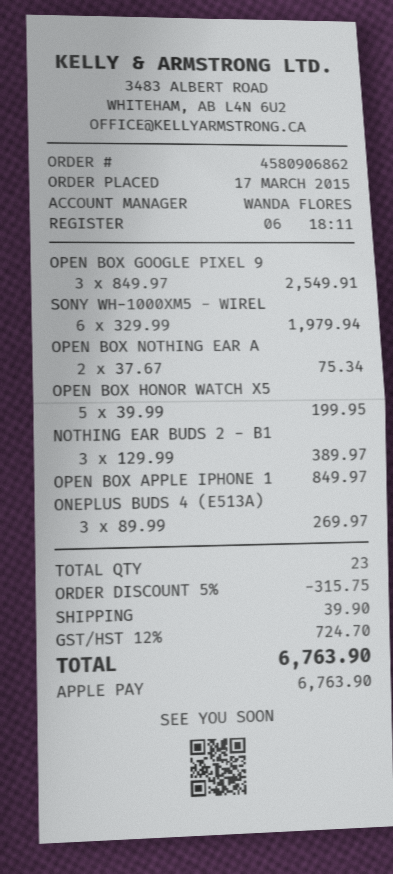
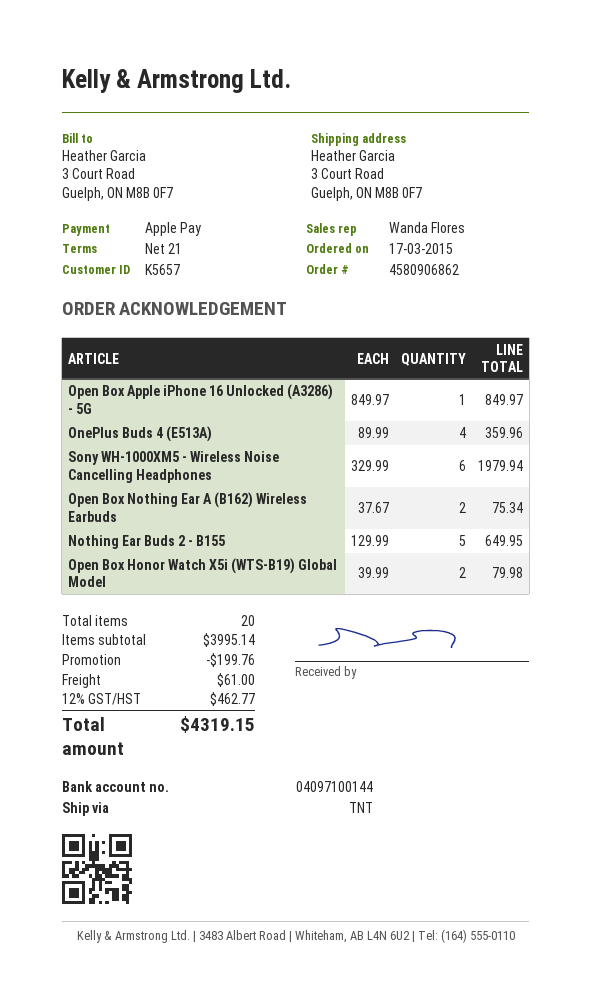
OPEN BOX GOOGLE PIXEL 9: 3 x 849.97 = 2549.91 -> none
OPEN BOX HONOR WATCH X5: 5 x 39.99 = 199.95 -> 2 x 39.99 = 79.98
NOTHING EAR BUDS 2 - B1: 3 x 129.99 = 389.97 -> 5 x 129.99 = 649.95
ONEPLUS BUDS 4 (E513A): 3 x 89.99 = 269.97 -> 4 x 89.99 = 359.96
total quantity: 23 -> 20
discount: 315.75 -> 199.76
shipping: 39.90 -> 61.00
tax: 12% = 724.70 -> 12% = 462.77
total: 6763.90 -> 4319.15

